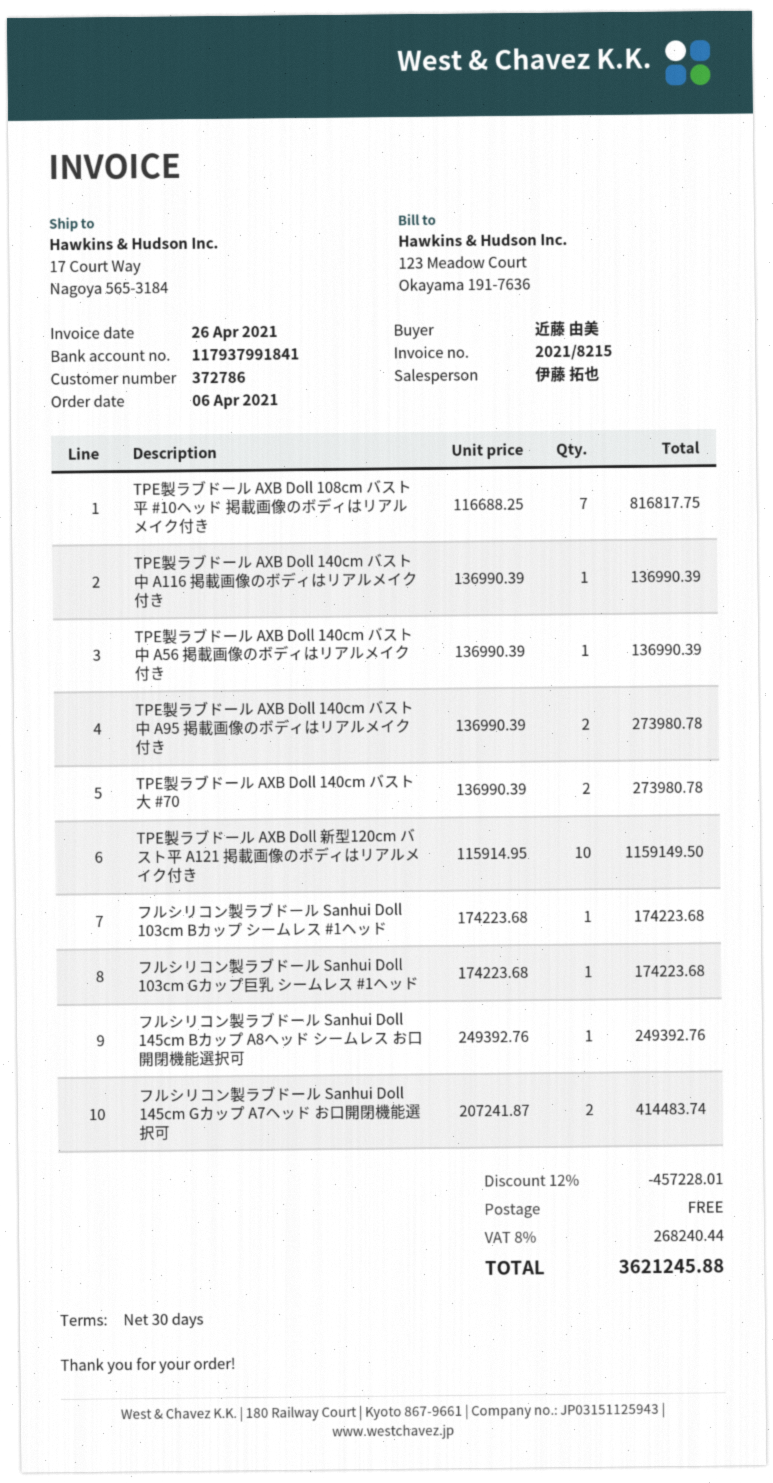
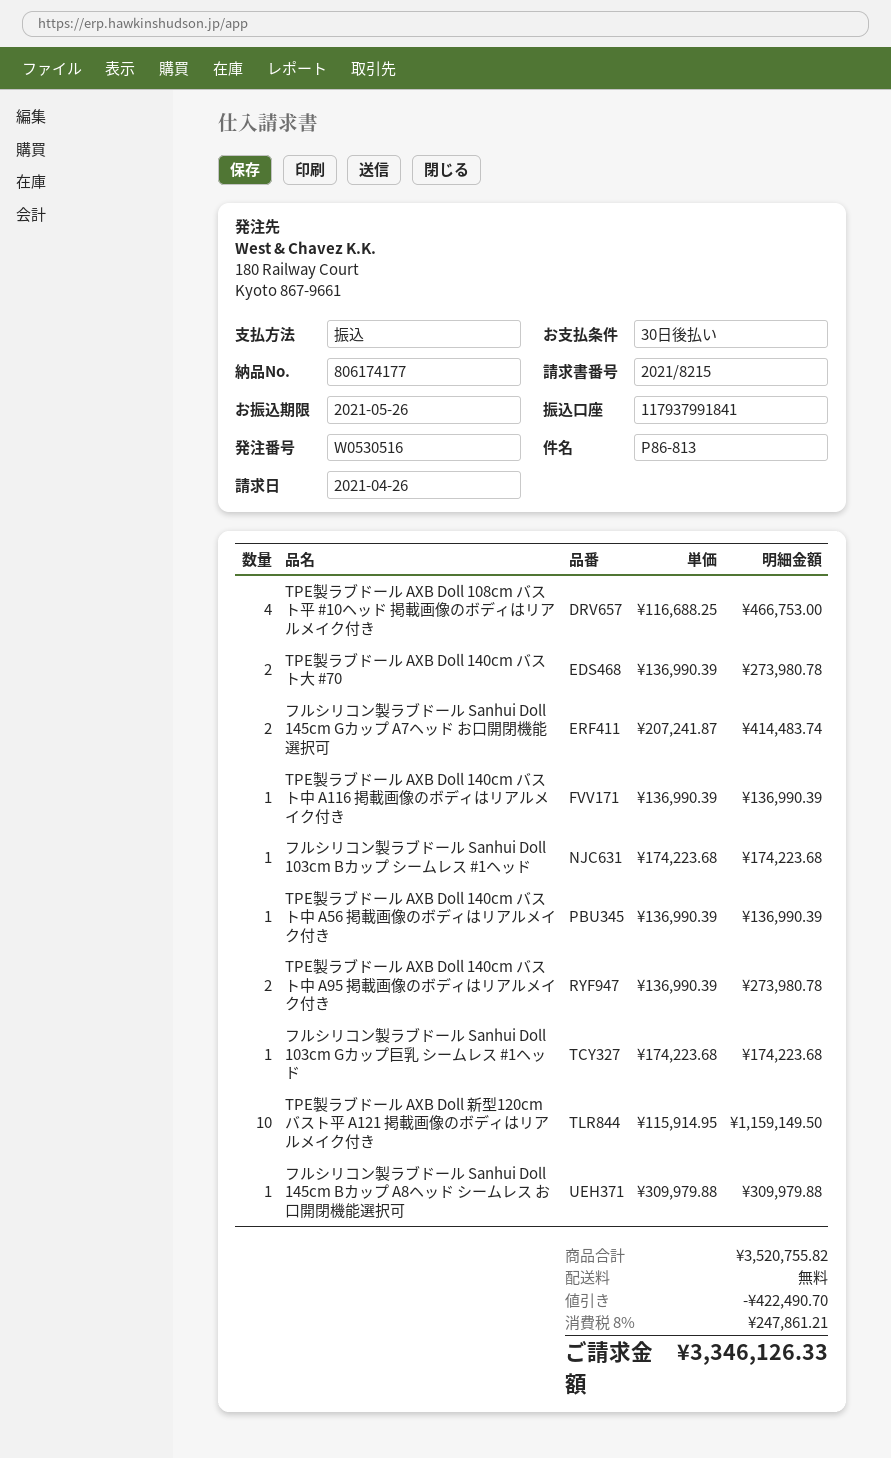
TPE製ラブドール AXB Doll 108cm バスト平 #10ヘッド 掲載画像のボディはリアルメイク付き: 7 x 116688.25 = 816817.75 -> 4 x 116688.25 = 466753.00
フルシリコン製ラブドール Sanhui Doll 145cm Bカップ A8ヘッド シームレス お口開閉機能選択可: 1 x 249392.76 = 249392.76 -> 1 x 309979.88 = 309979.88
discount: 457228.01 -> 422490.70
tax: 8% = 268240.44 -> 8% = 247861.21
total: 3621245.88 -> 3346126.33

